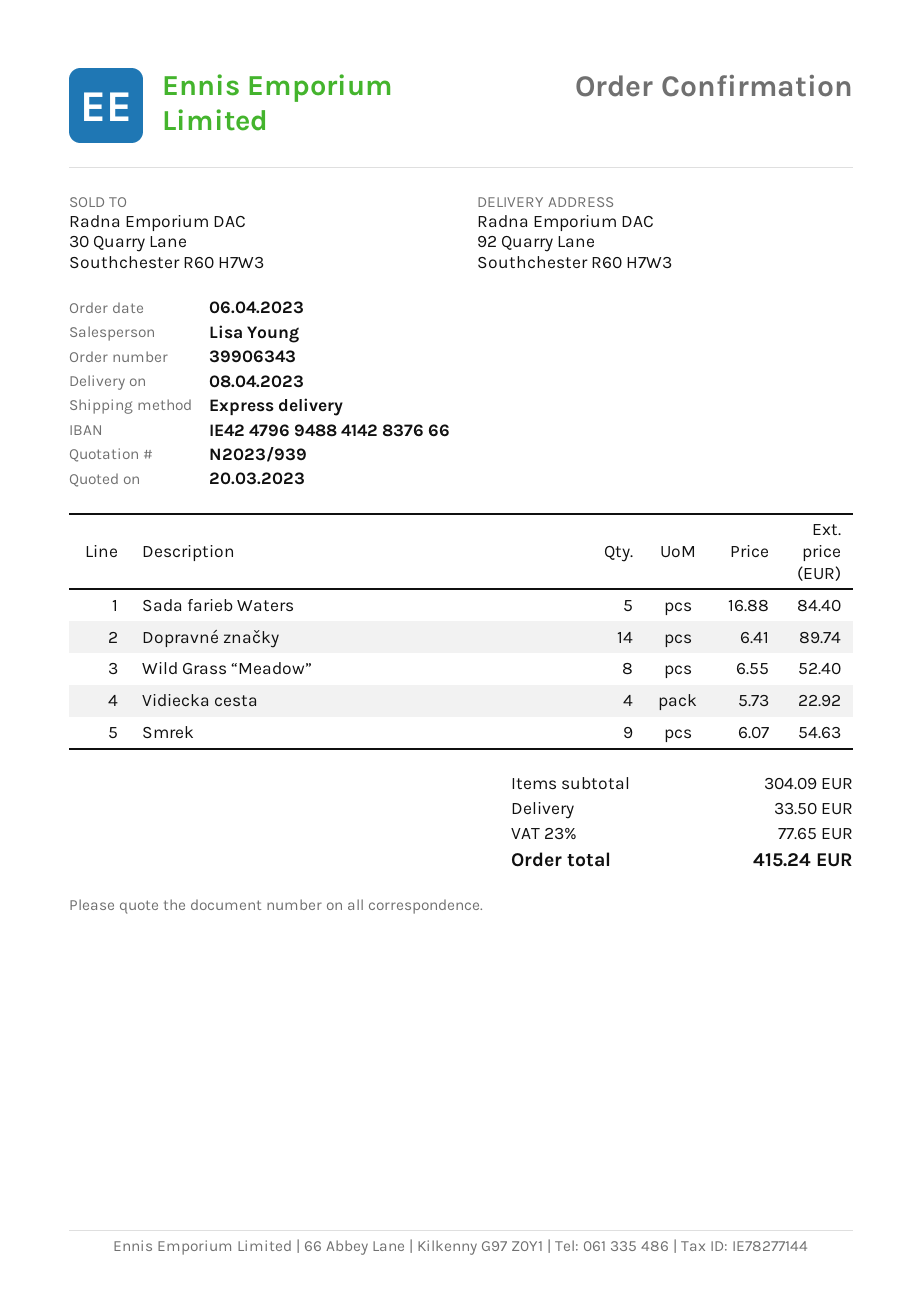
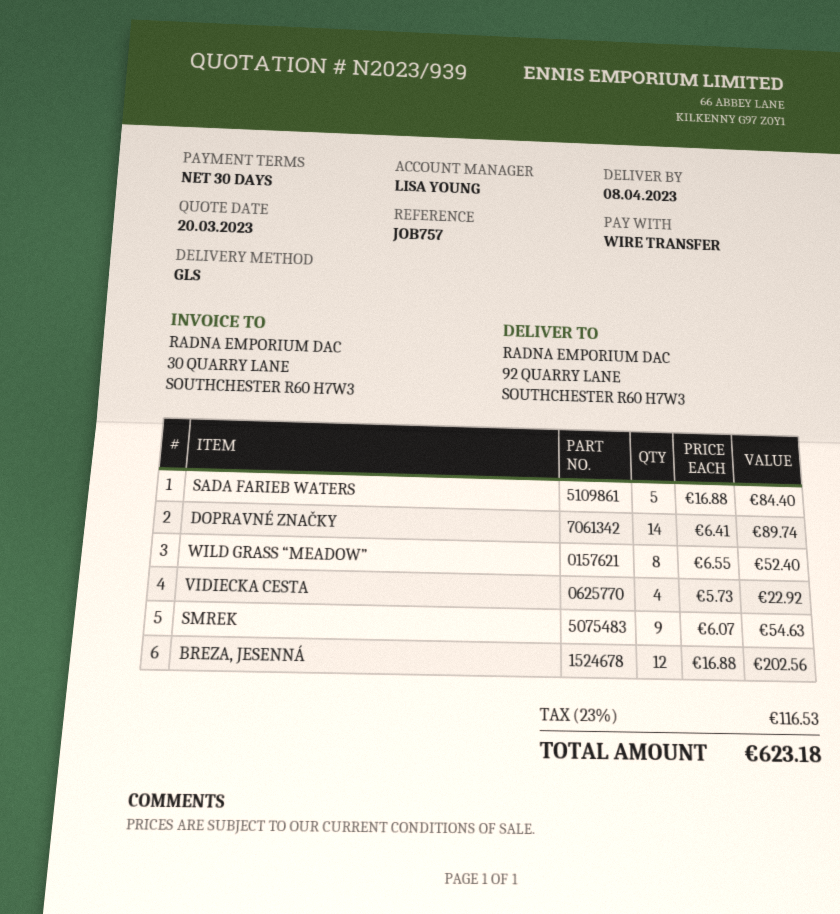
shipping method: express -> GLS
BREZA, JESENNÁ: none -> 12 x 16.88 = 202.56
shipping: 33.50 -> none
tax: 23% = 77.65 -> 23% = 116.53
total: 415.24 -> 623.18

